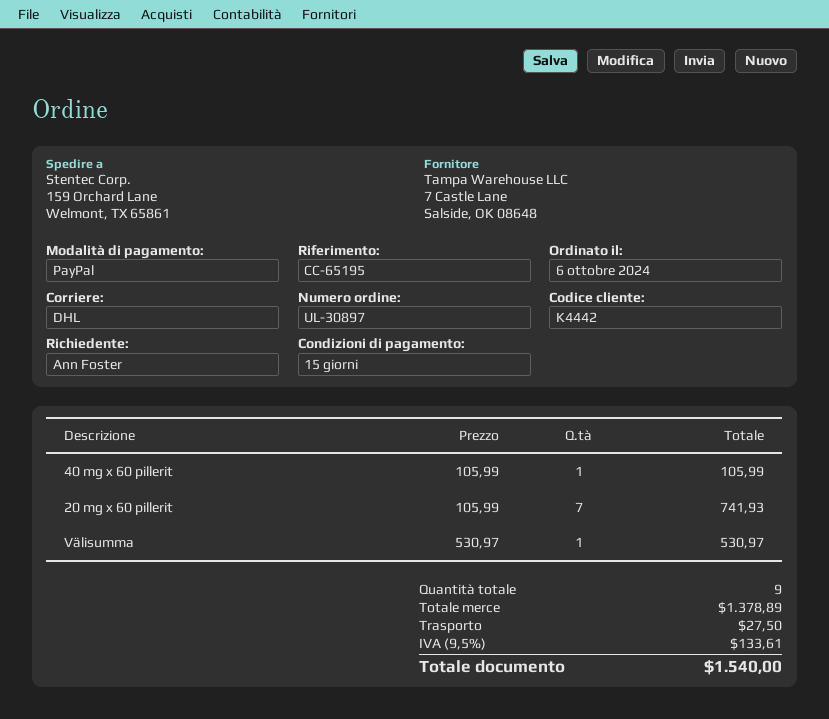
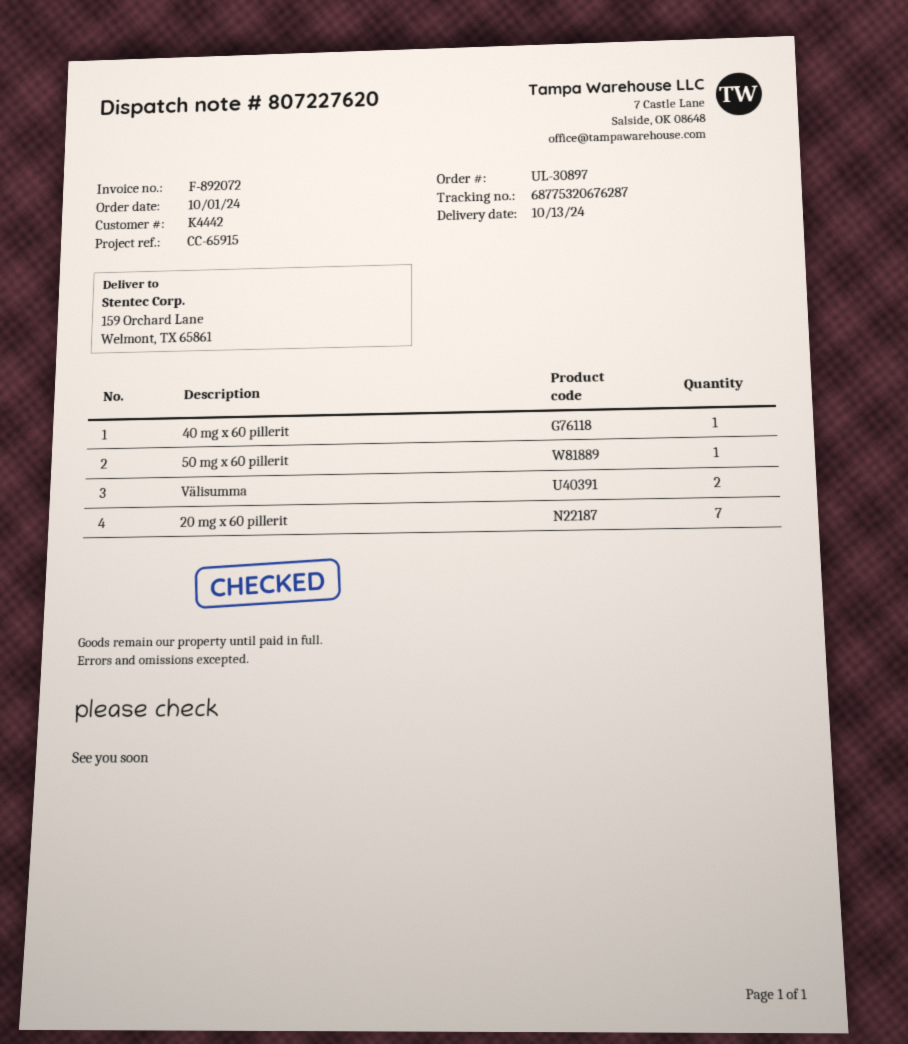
order date: 2024-10-06 -> 2024-10-01
reference: CC-65195 -> CC-65915
Välisumma: 1 -> 2
50 mg x 60 pillerit: none -> 1

